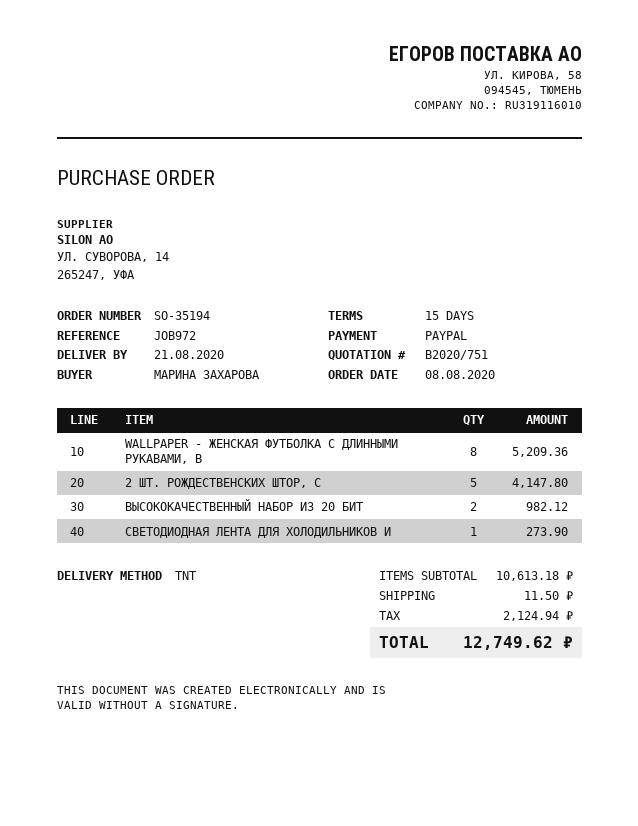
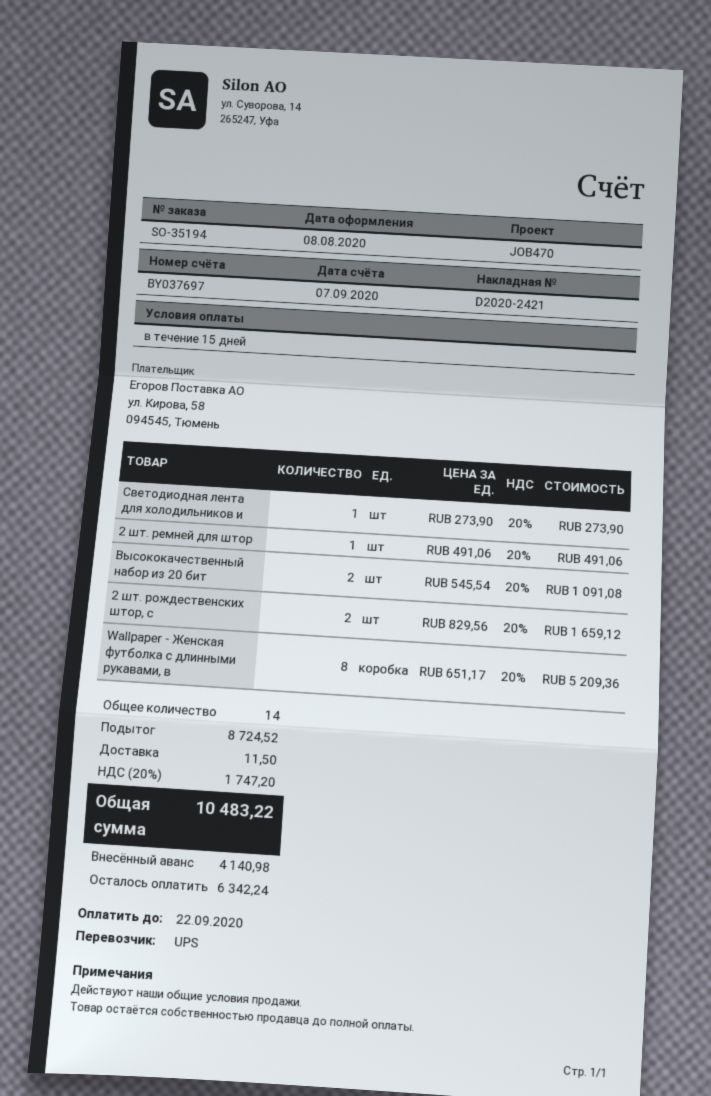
reference: JOB972 -> JOB470
shipping method: TNT -> UPS
2 ШТ. РОЖДЕСТВЕНСКИХ ШТОР, С: 5 for 4147.80 -> 2 for 1659.12
ВЫСОКОКАЧЕСТВЕННЫЙ НАБОР ИЗ 20 БИТ: 2 for 982.12 -> 2 for 1091.08
2 шт. ремней для штор: none -> 1 for 491.06
subtotal: 10613.18 -> 8724.52
tax: 2124.94 -> 1747.20
total: 12749.62 -> 10483.22

